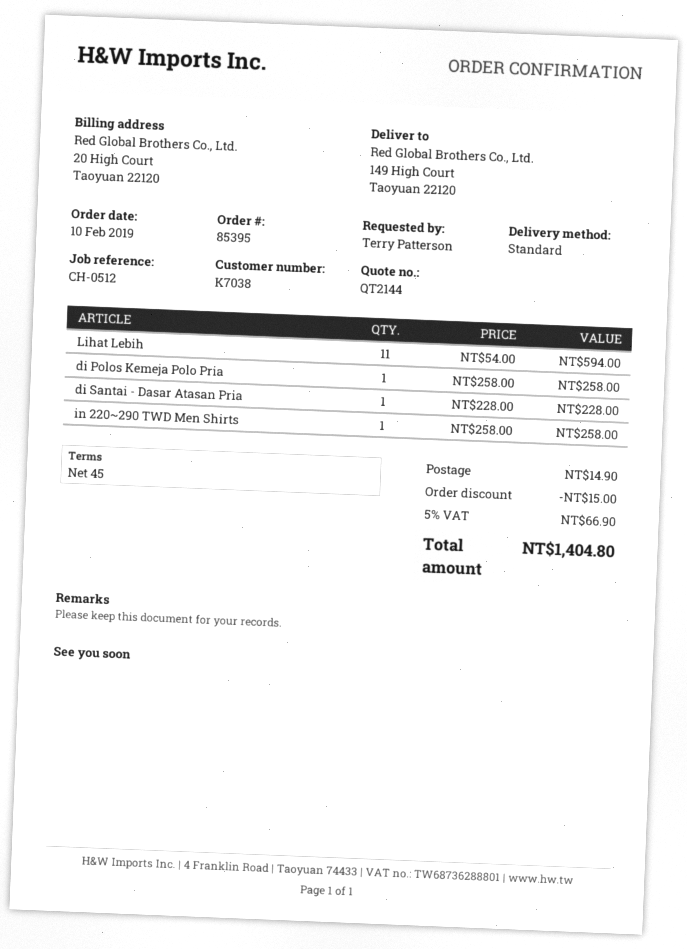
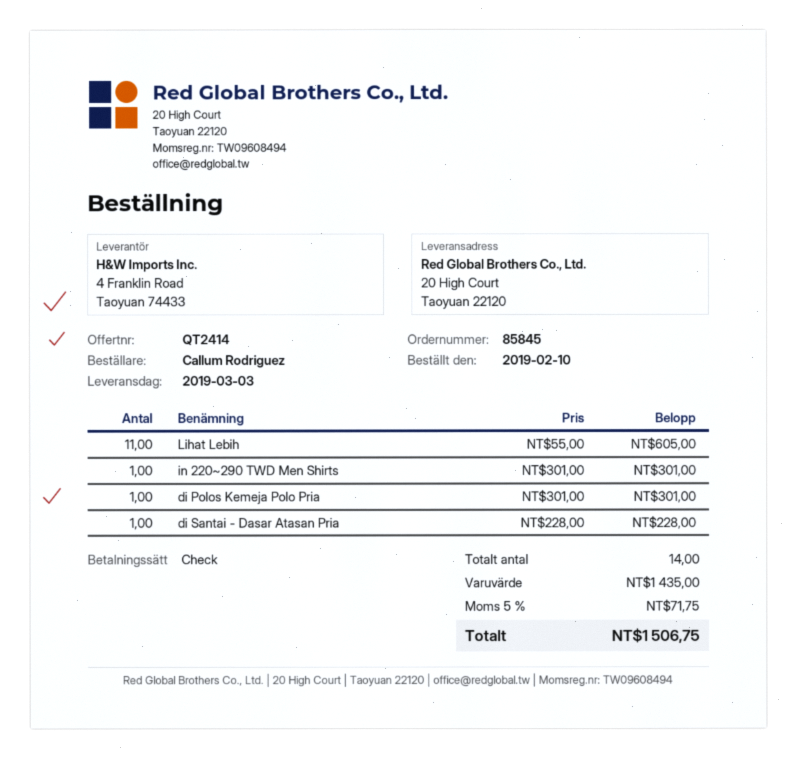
quote number: QT2144 -> QT2414
order number: 85395 -> 85845
ordered by: Terry Patterson -> Callum Rodriguez
ship to: 149 High Court, Taoyuan 22120 -> 20 High Court, Taoyuan 22120
Lihat Lebih: 11 x 54.00 = 594.00 -> 11 x 55.00 = 605.00
di Polos Kemeja Polo Pria: 1 x 258.00 = 258.00 -> 1 x 301.00 = 301.00
in 220~290 TWD Men Shirts: 1 x 258.00 = 258.00 -> 1 x 301.00 = 301.00
discount: 15.00 -> none
shipping: 14.90 -> none
tax: 5% = 66.90 -> 5% = 71.75
total: 1404.80 -> 1506.75

